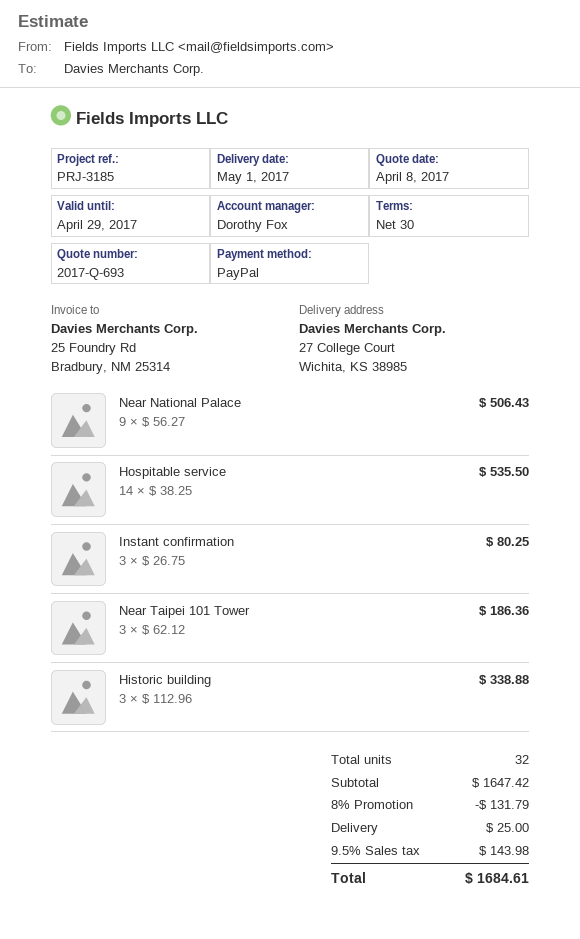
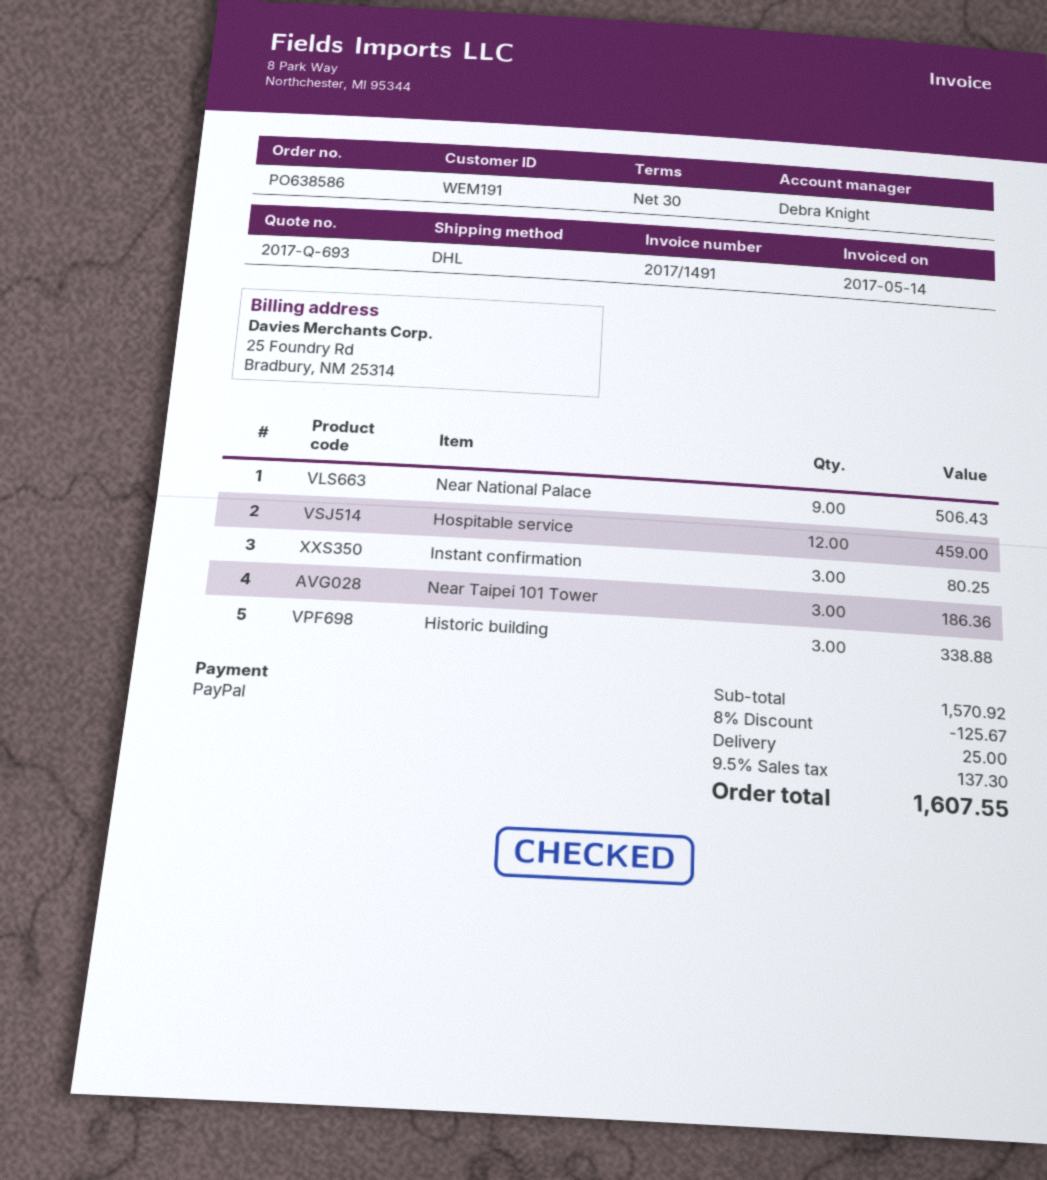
sales rep: Dorothy Fox -> Debra Knight
Hospitable service: 14 for 535.50 -> 12 for 459.00
subtotal: 1647.42 -> 1570.92
discount: 8% = 131.79 -> 8% = 125.67
tax: 9.5% = 143.98 -> 9.5% = 137.30
total: 1684.61 -> 1607.55

